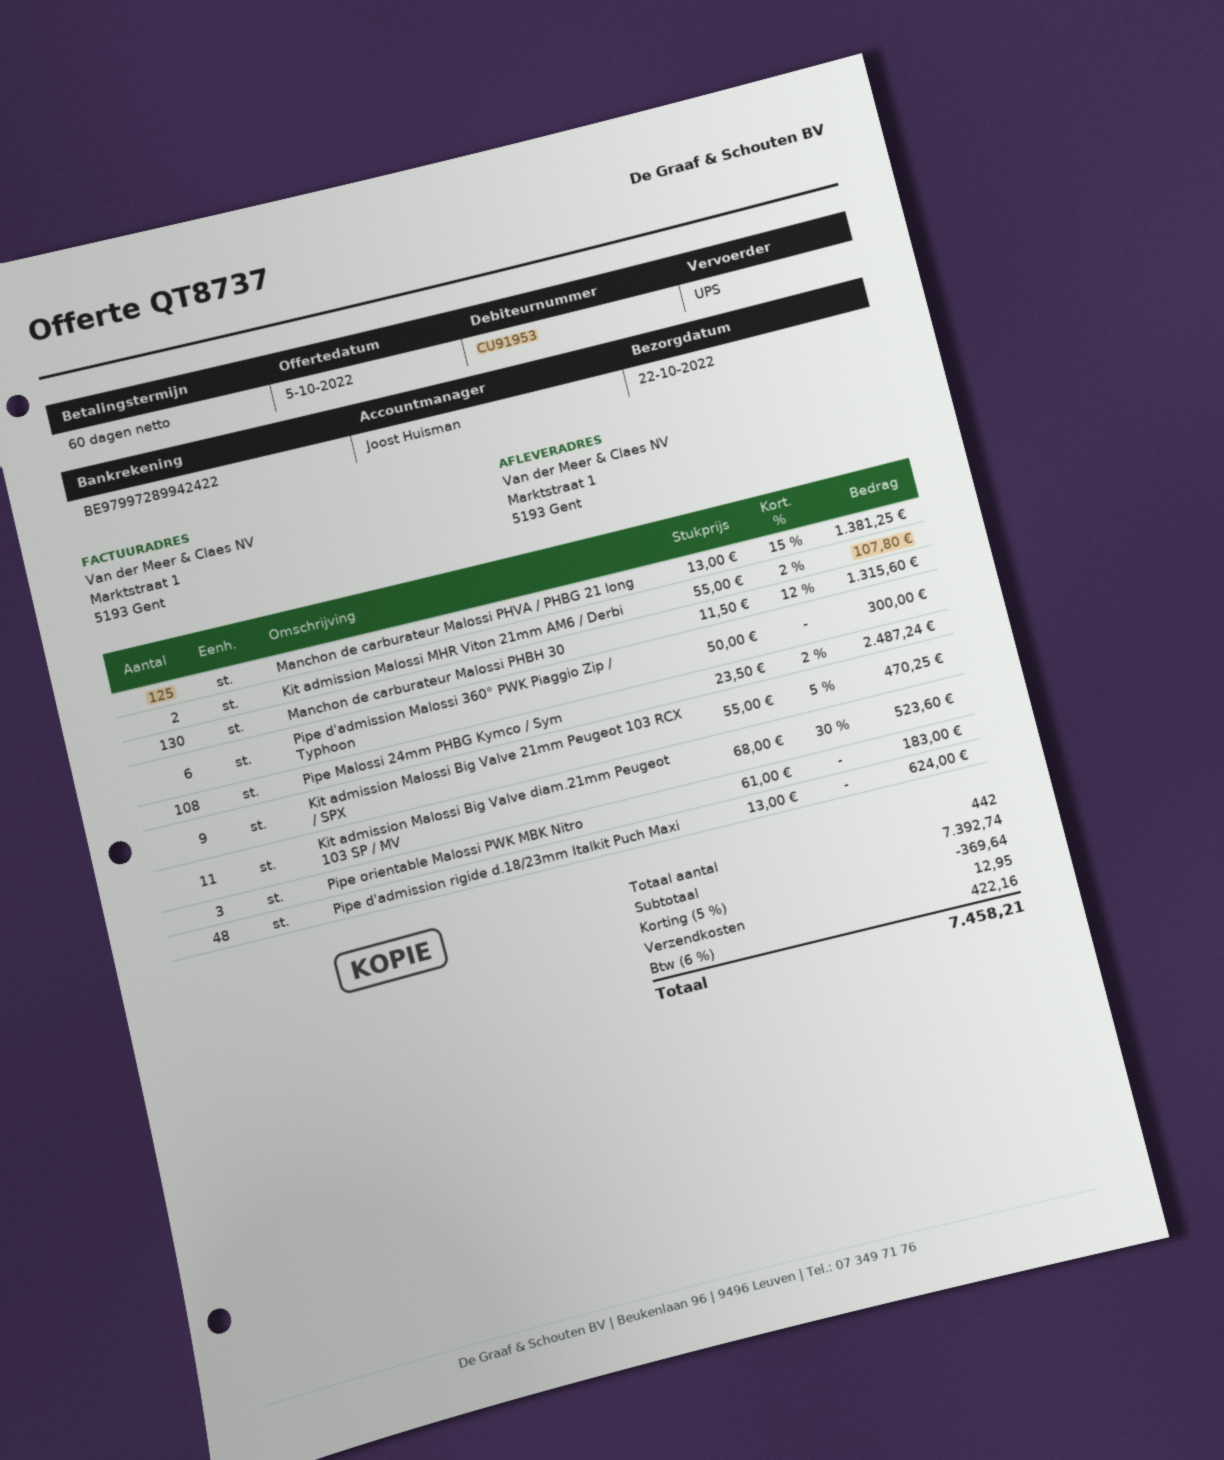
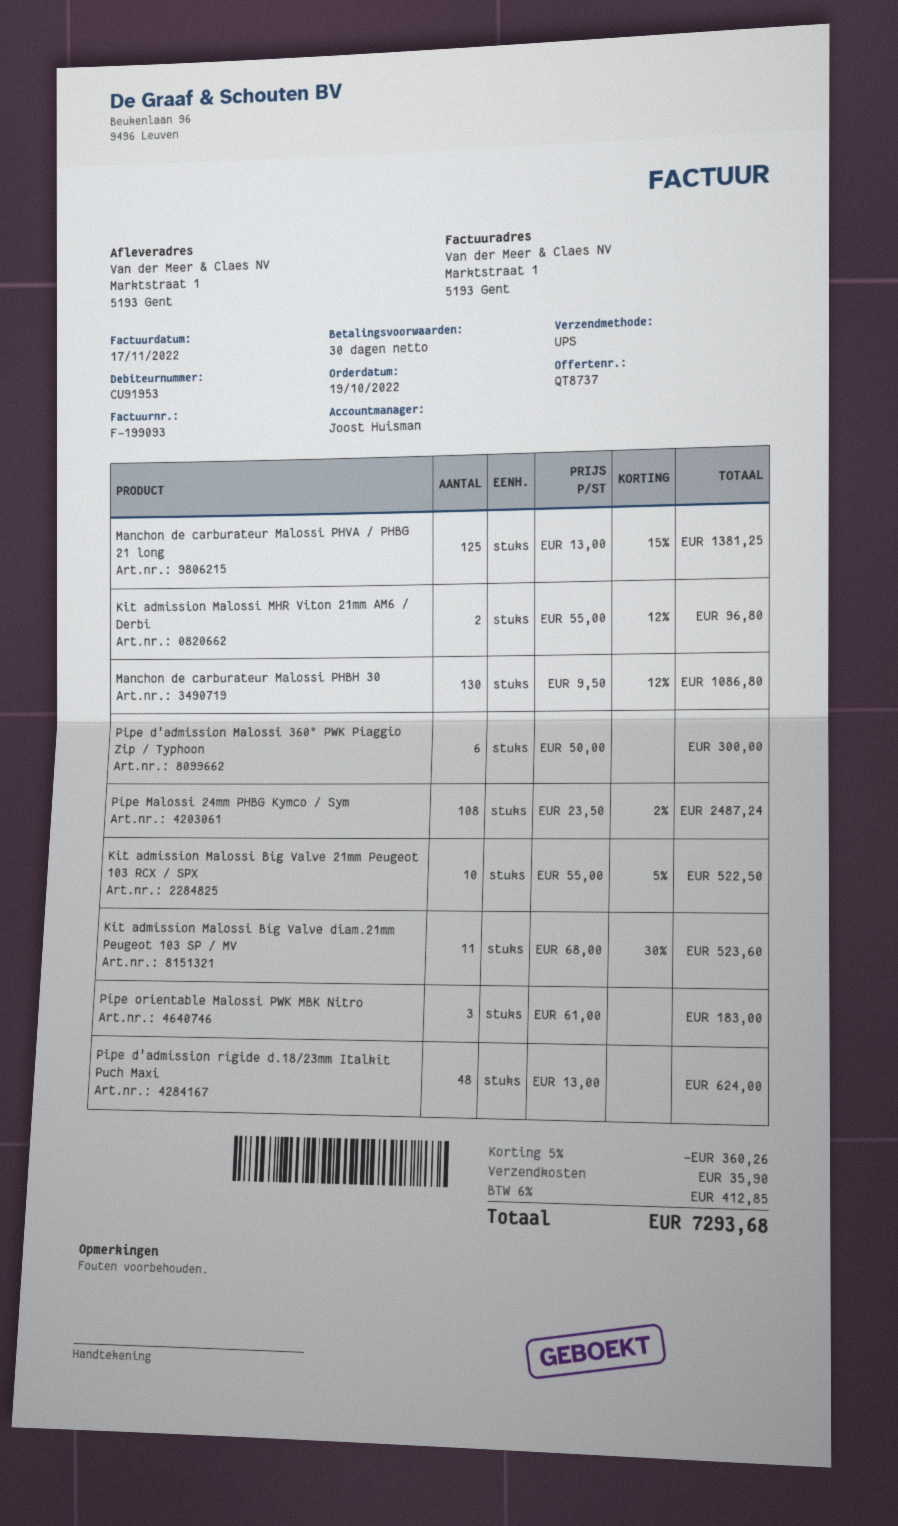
payment terms: 60 days -> 30 days
Kit admission Malossi MHR Viton 21mm AM6 / Derbi: 2 x 55.00 - 2% = 107.80 -> 2 x 55.00 - 12% = 96.80
Manchon de carburateur Malossi PHBH 30: 130 x 11.50 - 12% = 1315.60 -> 130 x 9.50 - 12% = 1086.80
Kit admission Malossi Big Valve 21mm Peugeot 103 RCX / SPX: 9 x 55.00 - 5% = 470.25 -> 10 x 55.00 - 5% = 522.50
discount: 5% = 369.64 -> 5% = 360.26
shipping: 12.95 -> 35.90
tax: 6% = 422.16 -> 6% = 412.85
total: 7458.21 -> 7293.68

